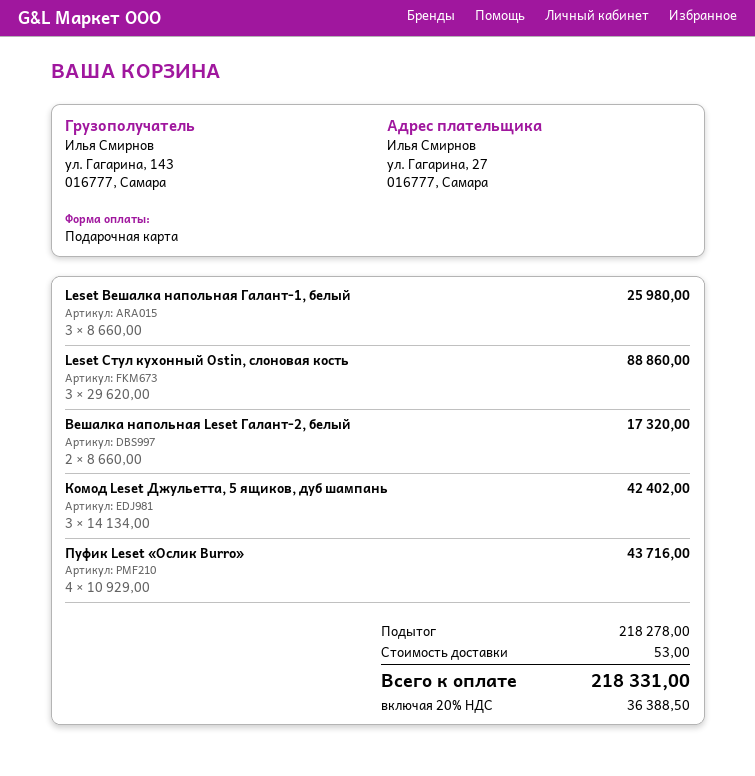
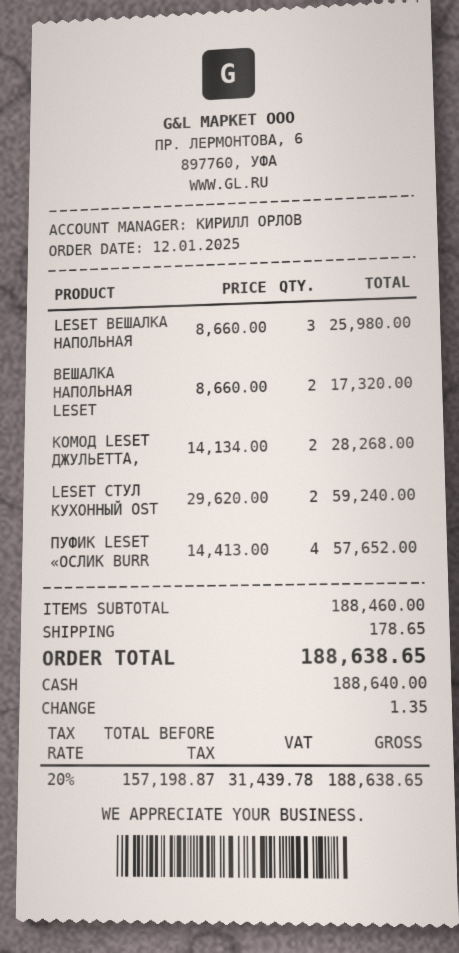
payment method: gift card -> cash
Leset Стул кухонный Ostin, слоновая кость: 3 x 29620.00 = 88860.00 -> 2 x 29620.00 = 59240.00
Комод Leset Джульетта, 5 ящиков, дуб шампань: 3 x 14134.00 = 42402.00 -> 2 x 14134.00 = 28268.00
Пуфик Leset «Ослик Burro»: 4 x 10929.00 = 43716.00 -> 4 x 14413.00 = 57652.00
subtotal: 218278.00 -> 188460.00
shipping: 53.00 -> 178.65
tax: 20% = 36388.50 -> 20% = 31439.78
total: 218331.00 -> 188638.65

